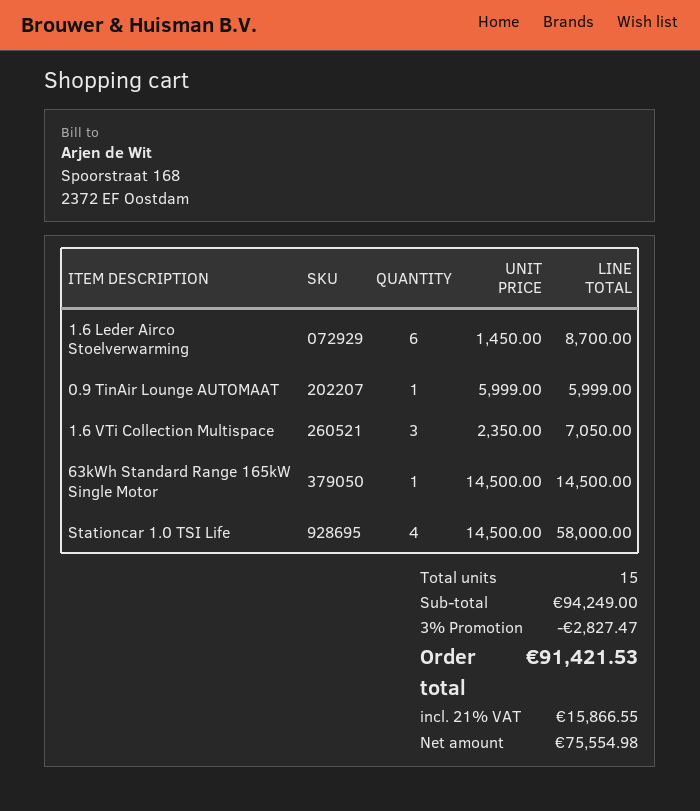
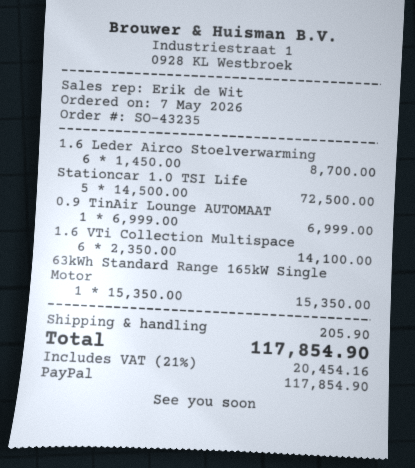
0.9 TinAir Lounge AUTOMAAT: 1 x 5999.00 = 5999.00 -> 1 x 6999.00 = 6999.00
1.6 VTi Collection Multispace: 3 x 2350.00 = 7050.00 -> 6 x 2350.00 = 14100.00
63kWh Standard Range 165kW Single Motor: 1 x 14500.00 = 14500.00 -> 1 x 15350.00 = 15350.00
Stationcar 1.0 TSI Life: 4 x 14500.00 = 58000.00 -> 5 x 14500.00 = 72500.00
discount: 3% = 2827.47 -> none
shipping: none -> 205.90
tax: 21% = 15866.55 -> 21% = 20454.16
total: 91421.53 -> 117854.90

